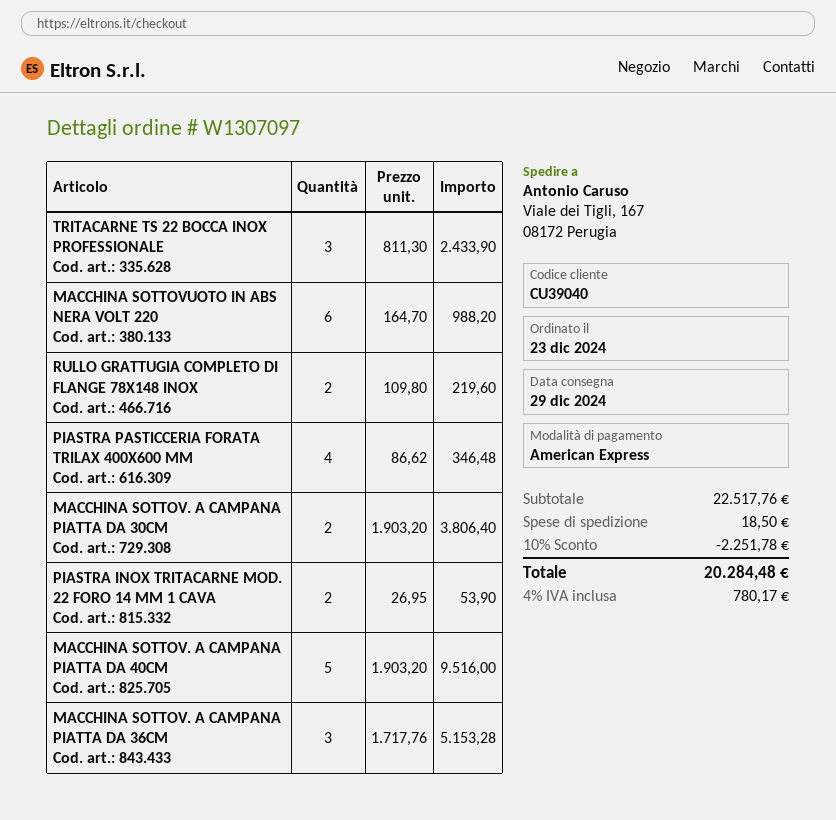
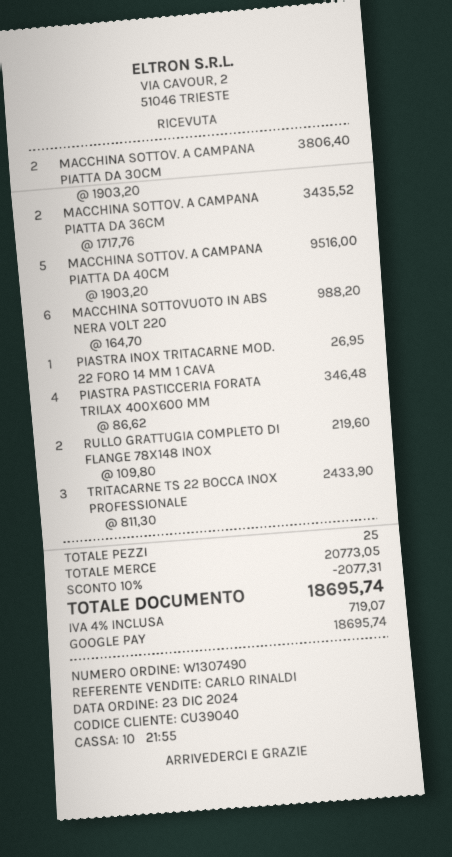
order number: W1307097 -> W1307490
payment method: American Express -> Google Pay
PIASTRA INOX TRITACARNE MOD. 22 FORO 14 MM 1 CAVA: 2 x 26.95 = 53.90 -> 1 x 26.95 = 26.95
MACCHINA SOTTOV. A CAMPANA PIATTA DA 36CM: 3 x 1717.76 = 5153.28 -> 2 x 1717.76 = 3435.52
subtotal: 22517.76 -> 20773.05
discount: 10% = 2251.78 -> 10% = 2077.31
shipping: 18.50 -> none
tax: 4% = 780.17 -> 4% = 719.07
total: 20284.48 -> 18695.74

